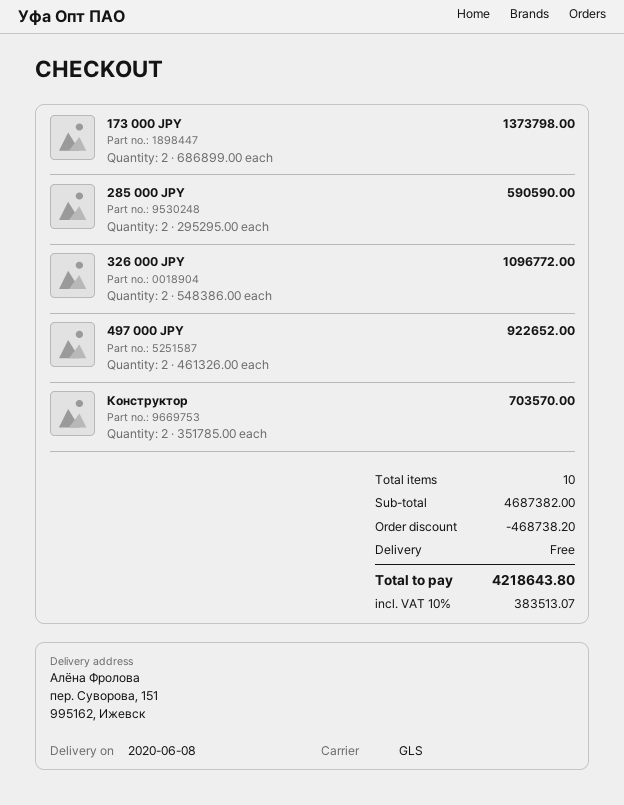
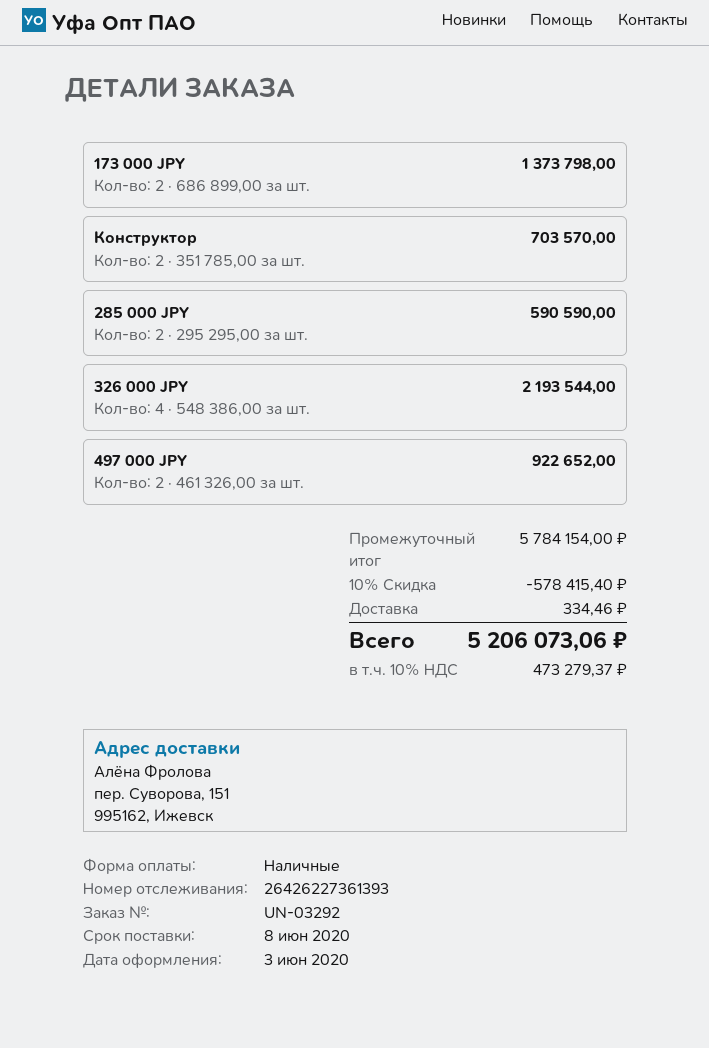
326 000 JPY: 2 x 548386.00 = 1096772.00 -> 4 x 548386.00 = 2193544.00
subtotal: 4687382.00 -> 5784154.00
discount: 468738.20 -> 578415.40
shipping: 0.00 -> 334.46
tax: 10% = 383513.07 -> 10% = 473279.37
total: 4218643.80 -> 5206073.06

